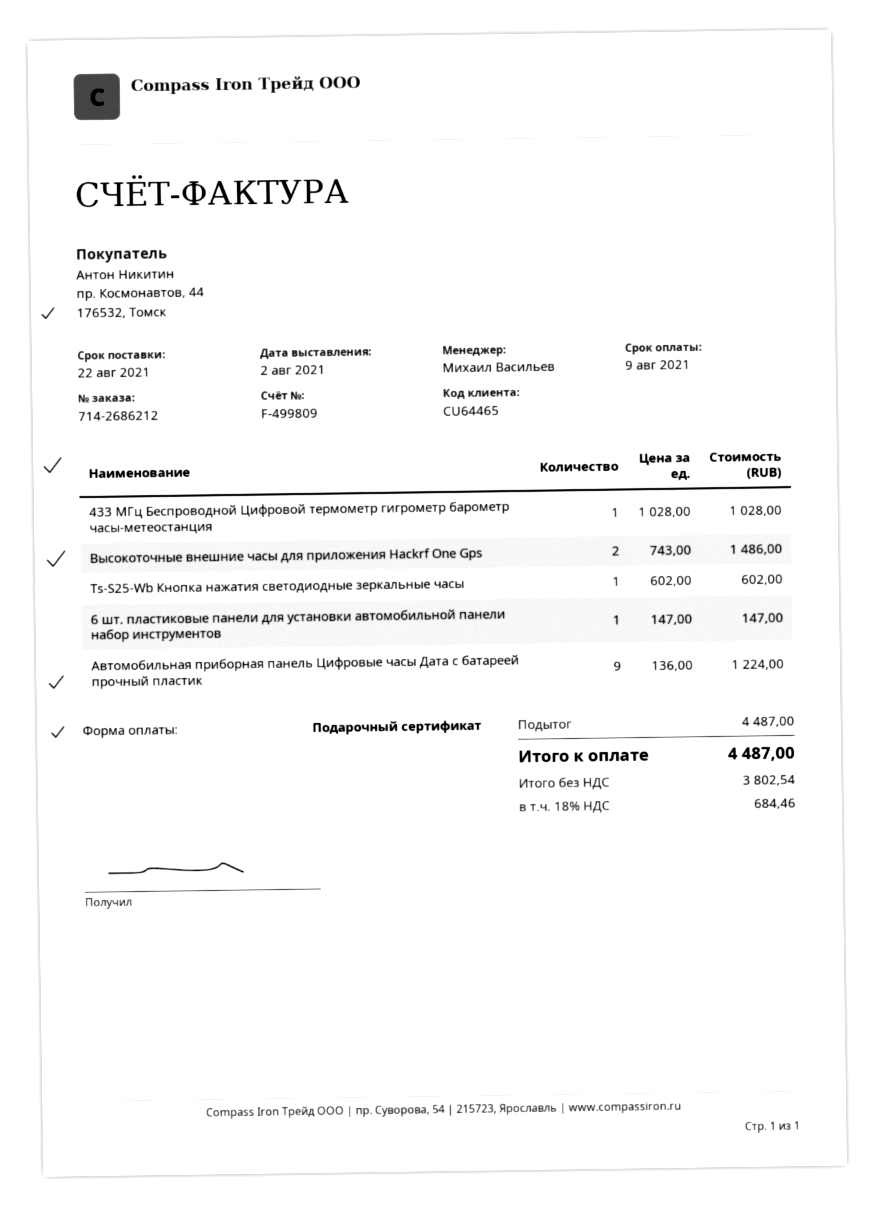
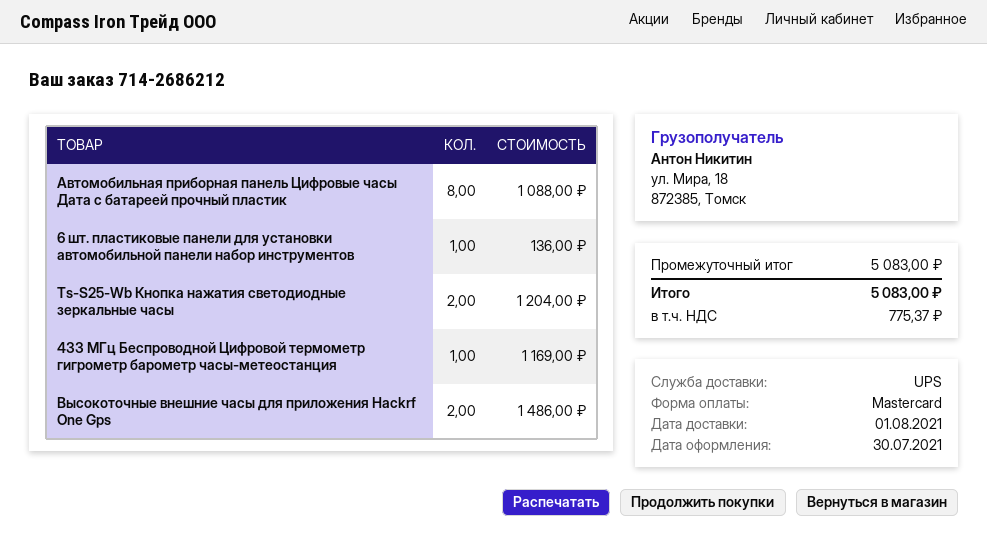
delivery date: 2021-08-22 -> 2021-08-01
payment method: gift card -> Mastercard
433 МГц Беспроводной Цифровой термометр гигрометр барометр часы-метеостанция: 1 for 1028.00 -> 1 for 1169.00
Ts-S25-Wb Кнопка нажатия светодиодные зеркальные часы: 1 for 602.00 -> 2 for 1204.00
6 шт. пластиковые панели для установки автомобильной панели набор инструментов: 1 for 147.00 -> 1 for 136.00
Автомобильная приборная панель Цифровые часы Дата с батареей прочный пластик: 9 for 1224.00 -> 8 for 1088.00
subtotal: 4487.00 -> 5083.00
tax: 684.46 -> 775.37
total: 4487.00 -> 5083.00

